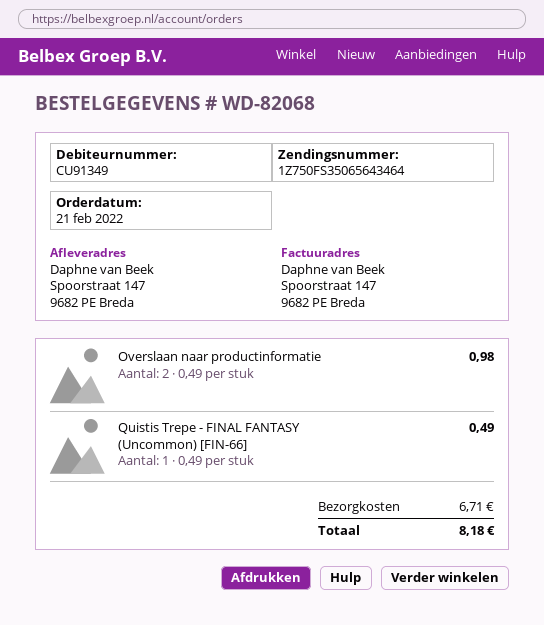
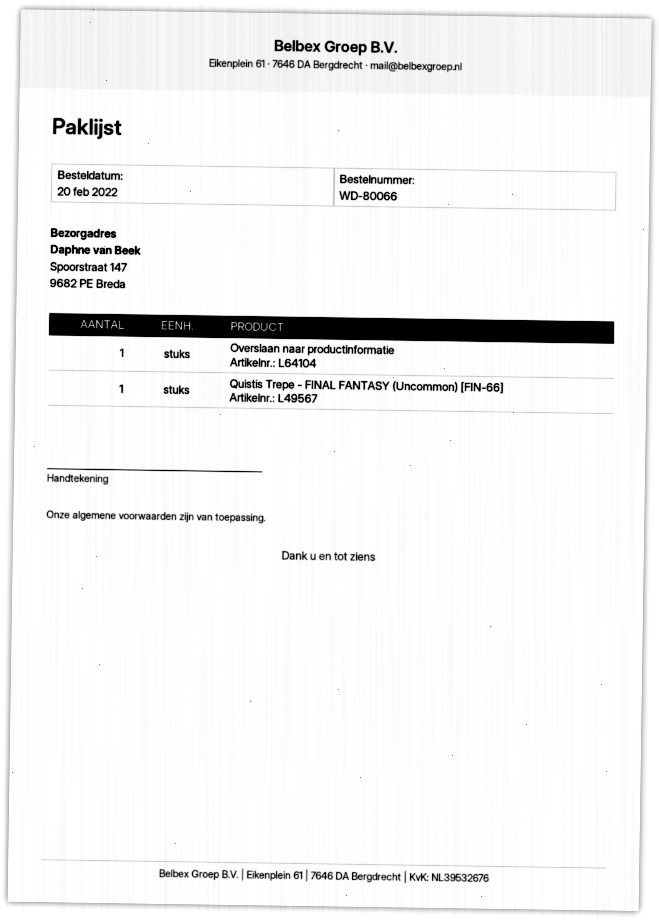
order number: WD-82068 -> WD-80066
order date: 2022-02-21 -> 2022-02-20
Overslaan naar productinformatie: 2 -> 1

